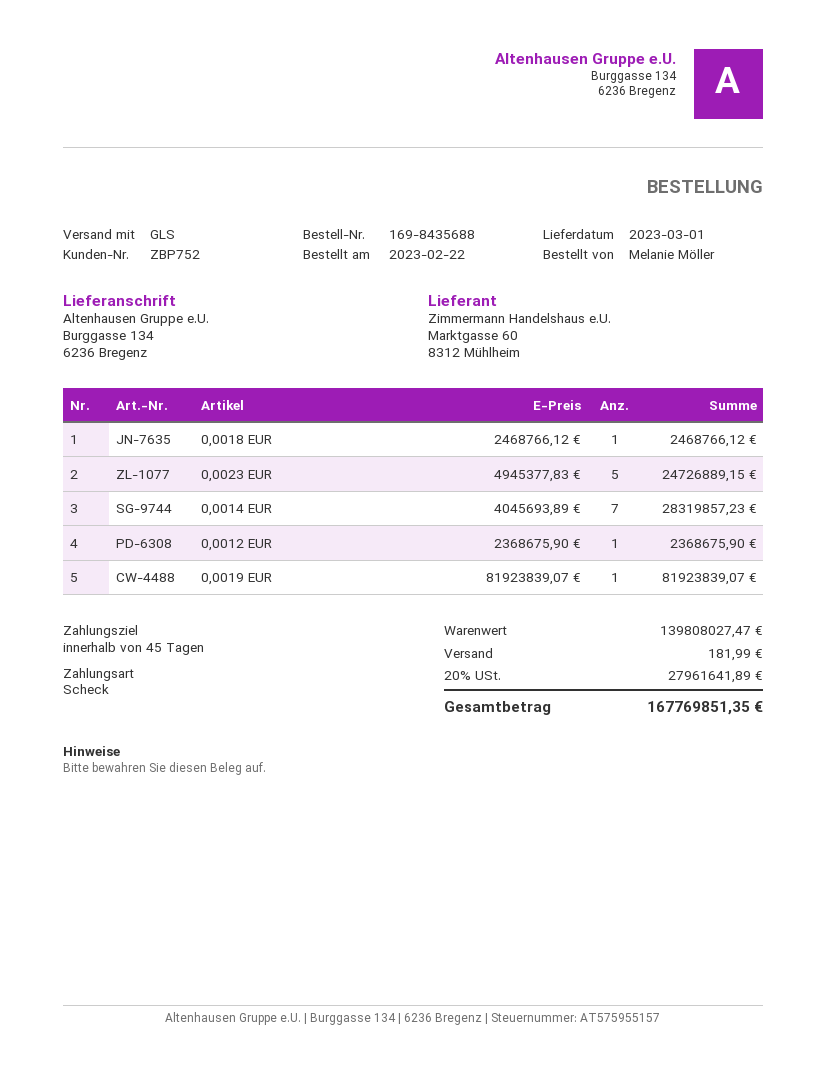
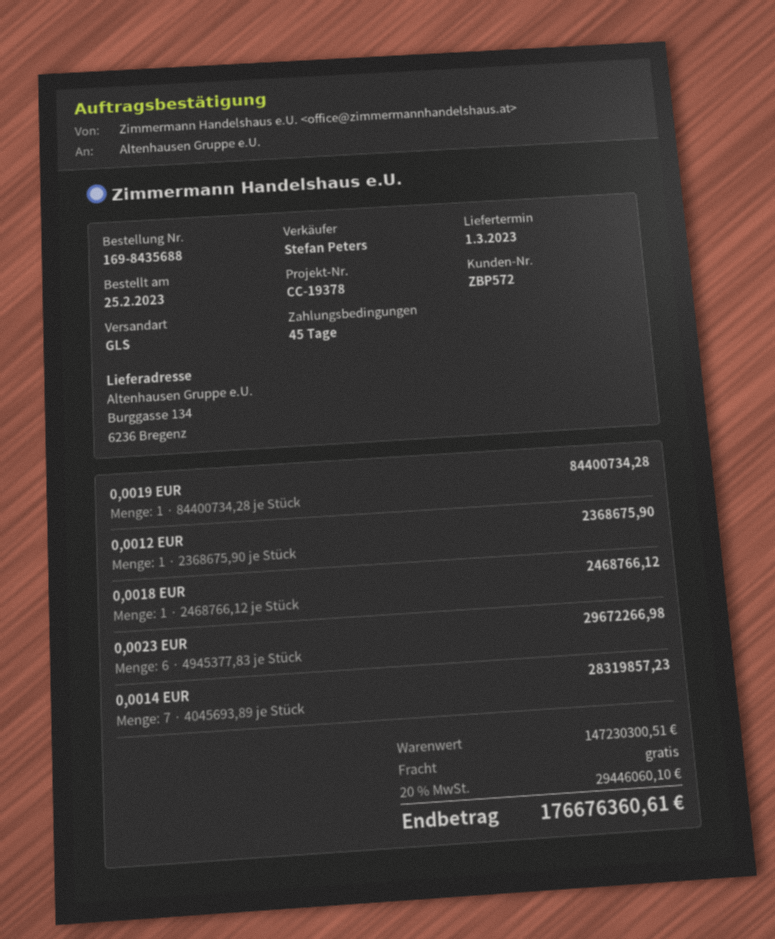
order date: 2023-02-22 -> 2023-02-25
customer number: ZBP752 -> ZBP572
0,0023 EUR: 5 x 4945377.83 = 24726889.15 -> 6 x 4945377.83 = 29672266.98
0,0019 EUR: 1 x 81923839.07 = 81923839.07 -> 1 x 84400734.28 = 84400734.28
subtotal: 139808027.47 -> 147230300.51
shipping: 181.99 -> 0.00
tax: 20% = 27961641.89 -> 20% = 29446060.10
total: 167769851.35 -> 176676360.61

